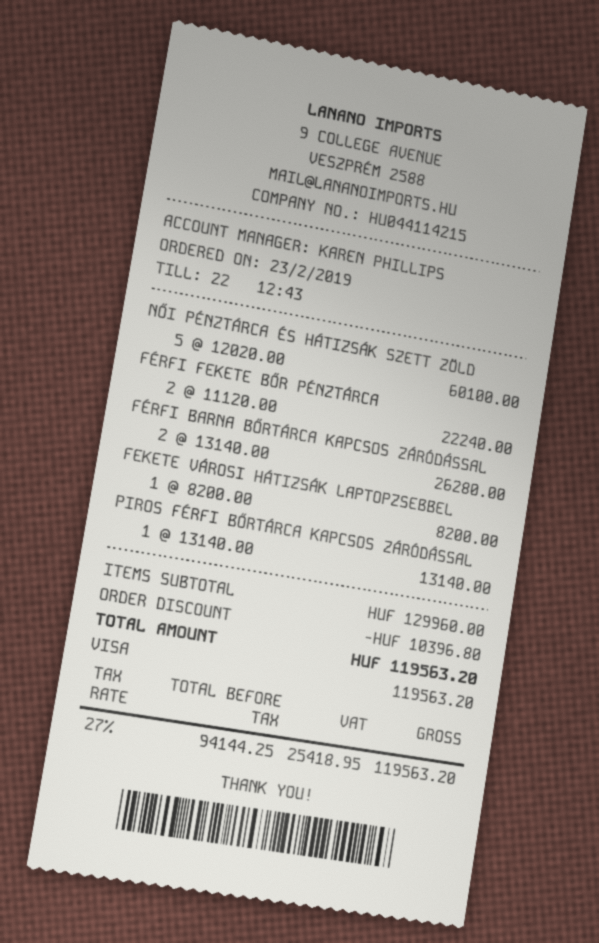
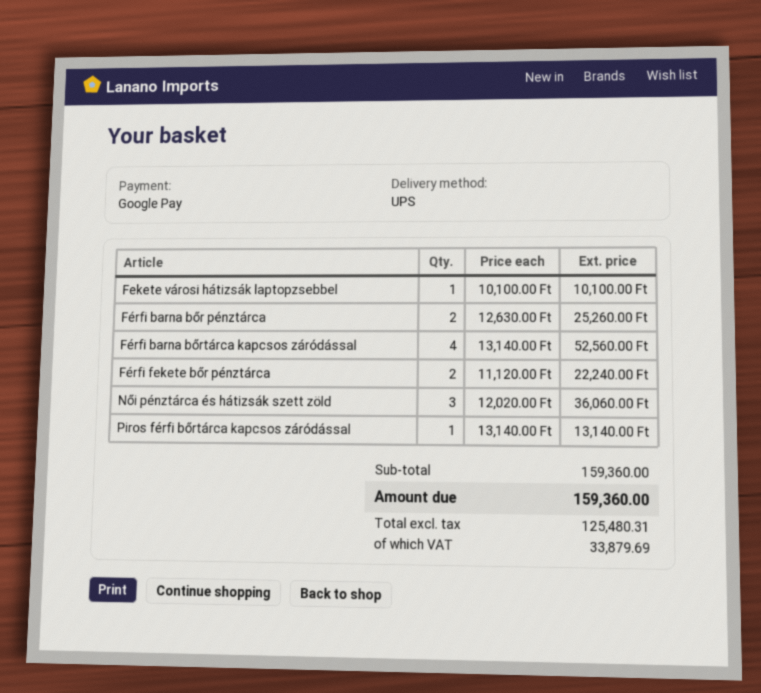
payment method: Visa -> Google Pay
NŐI PÉNZTÁRCA ÉS HÁTIZSÁK SZETT ZÖLD: 5 x 12020.00 = 60100.00 -> 3 x 12020.00 = 36060.00
FÉRFI BARNA BŐRTÁRCA KAPCSOS ZÁRÓDÁSSAL: 2 x 13140.00 = 26280.00 -> 4 x 13140.00 = 52560.00
FEKETE VÁROSI HÁTIZSÁK LAPTOPZSEBBEL: 1 x 8200.00 = 8200.00 -> 1 x 10100.00 = 10100.00
Férfi barna bőr pénztárca: none -> 2 x 12630.00 = 25260.00
subtotal: 129960.00 -> 159360.00
discount: 10396.80 -> none
net: 94144.25 -> 125480.31
tax: 25418.95 -> 33879.69
total: 119563.20 -> 159360.00

